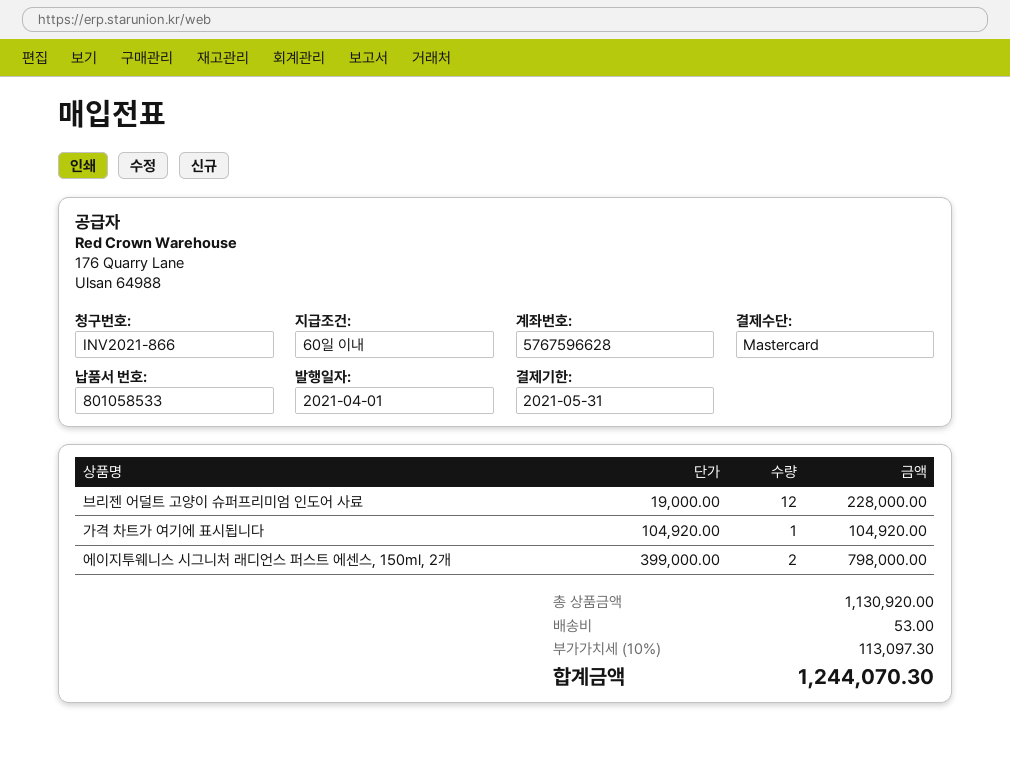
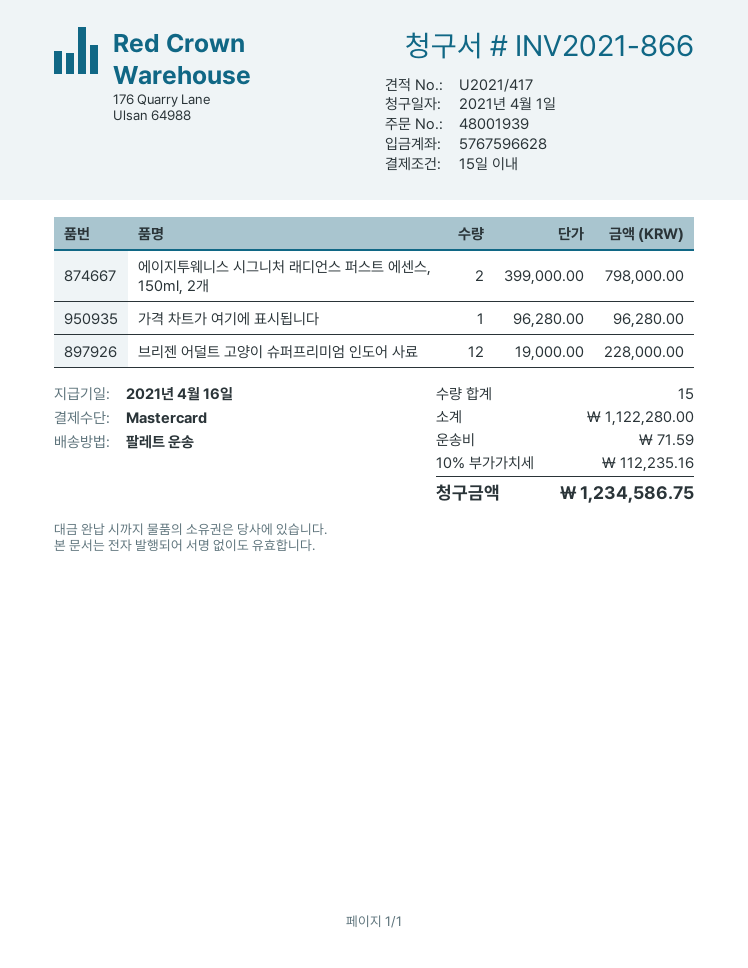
payment terms: 60 days -> 15 days
due date: 2021-05-31 -> 2021-04-16
가격 차트가 여기에 표시됩니다: 1 x 104920.00 = 104920.00 -> 1 x 96280.00 = 96280.00
subtotal: 1130920.00 -> 1122280.00
shipping: 53.00 -> 71.59
tax: 10% = 113097.30 -> 10% = 112235.16
total: 1244070.30 -> 1234586.75

